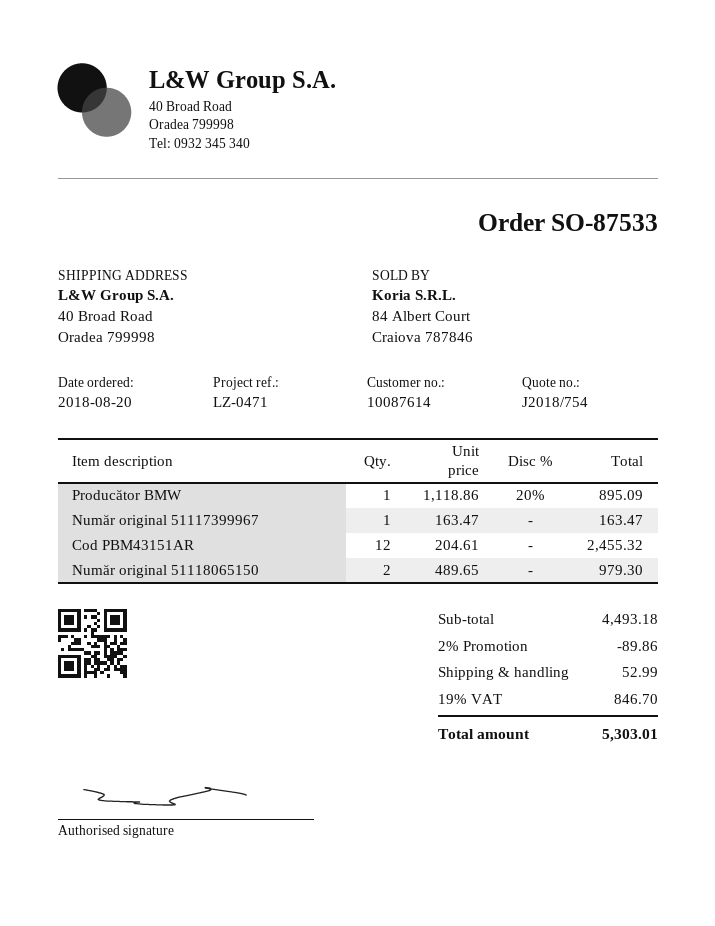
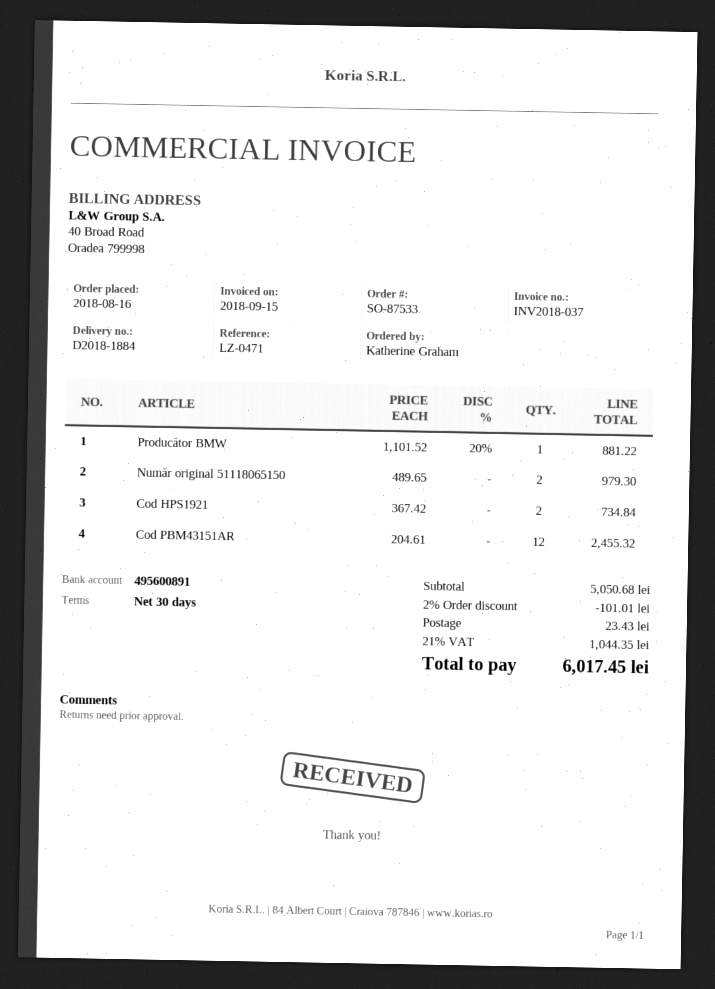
order date: 2018-08-20 -> 2018-08-16
Producător BMW: 1 x 1118.86 - 20% = 895.09 -> 1 x 1101.52 - 20% = 881.22
Număr original 51117399967: 1 x 163.47 = 163.47 -> none
Cod HPS1921: none -> 2 x 367.42 = 734.84
subtotal: 4493.18 -> 5050.68
discount: 2% = 89.86 -> 2% = 101.01
shipping: 52.99 -> 23.43
tax: 19% = 846.70 -> 21% = 1044.35
total: 5303.01 -> 6017.45

